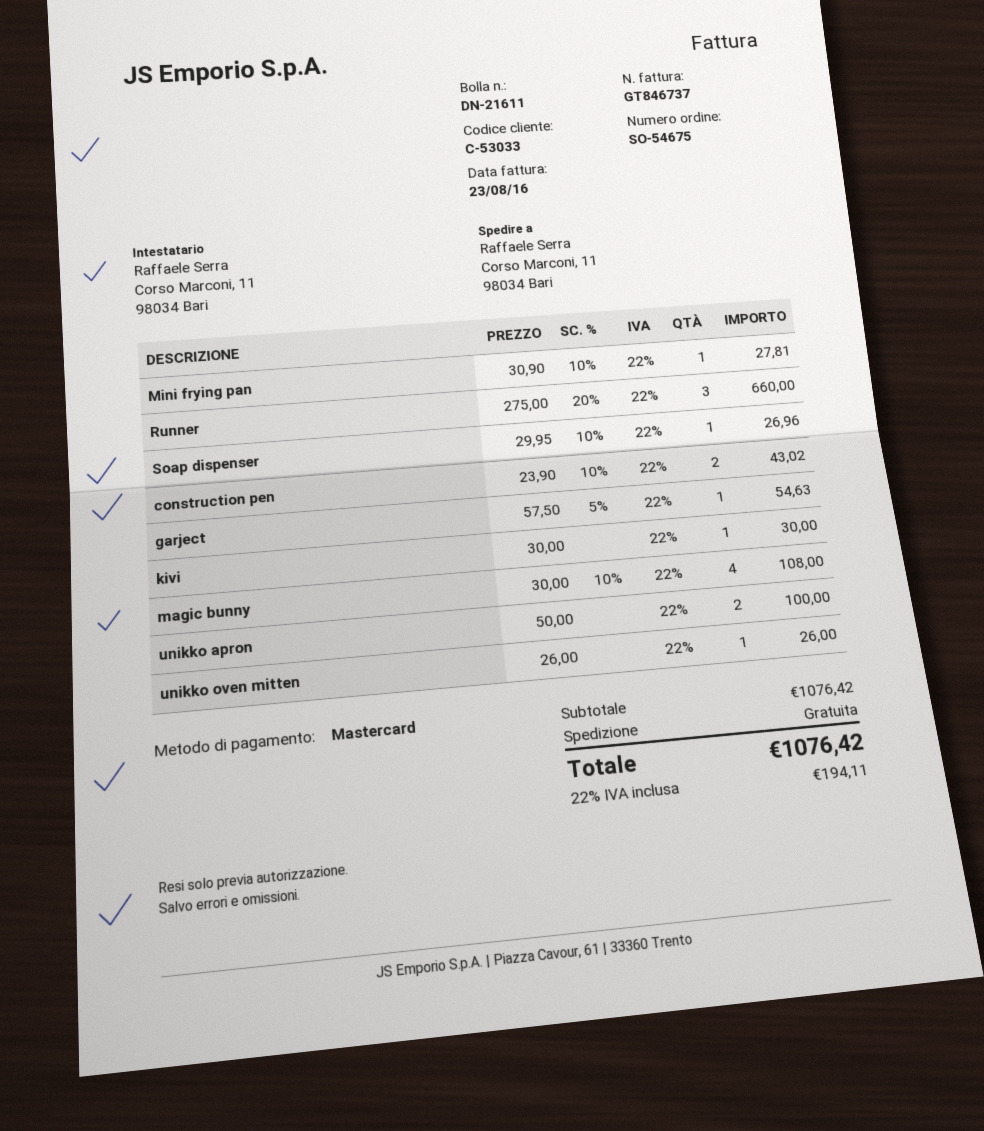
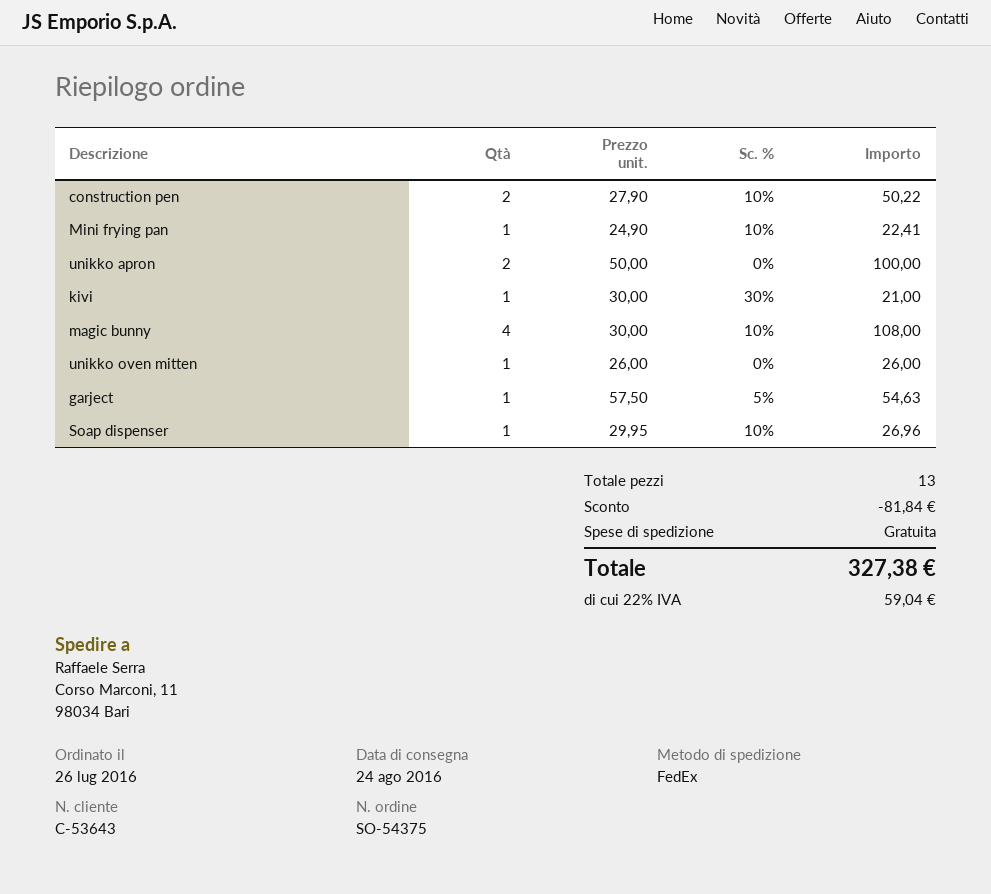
order number: SO-54675 -> SO-54375
customer number: C-53033 -> C-53643
Mini frying pan: 1 x 30.90 - 10% = 27.81 -> 1 x 24.90 - 10% = 22.41
Runner: 3 x 275.00 - 20% = 660.00 -> none
construction pen: 2 x 23.90 - 10% = 43.02 -> 2 x 27.90 - 10% = 50.22
kivi: 1 x 30.00 = 30.00 -> 1 x 30.00 - 30% = 21.00
discount: none -> 81.84
tax: 22% = 194.11 -> 22% = 59.04
total: 1076.42 -> 327.38

